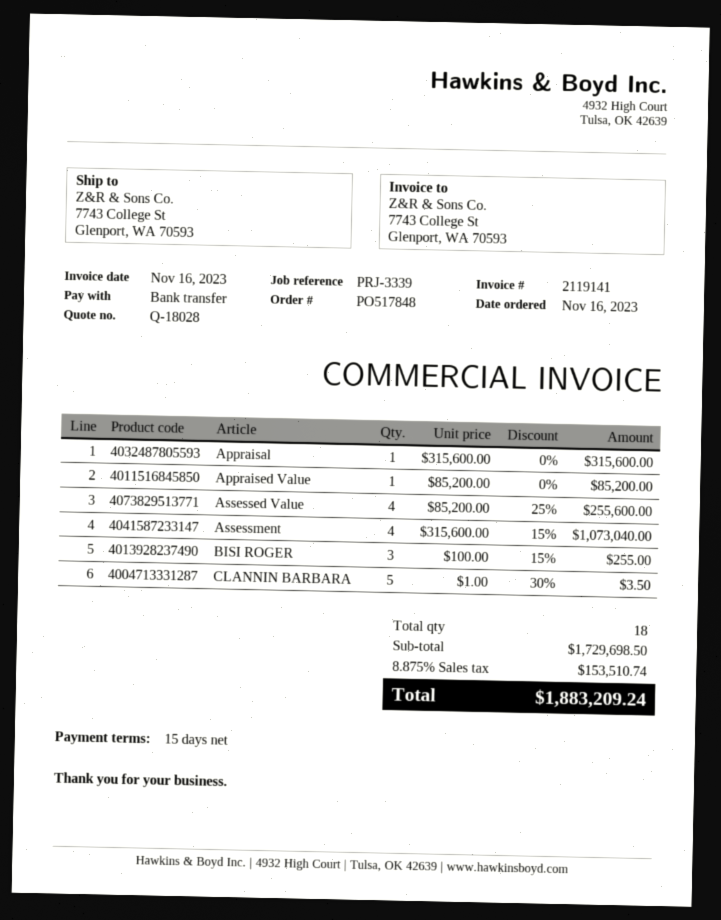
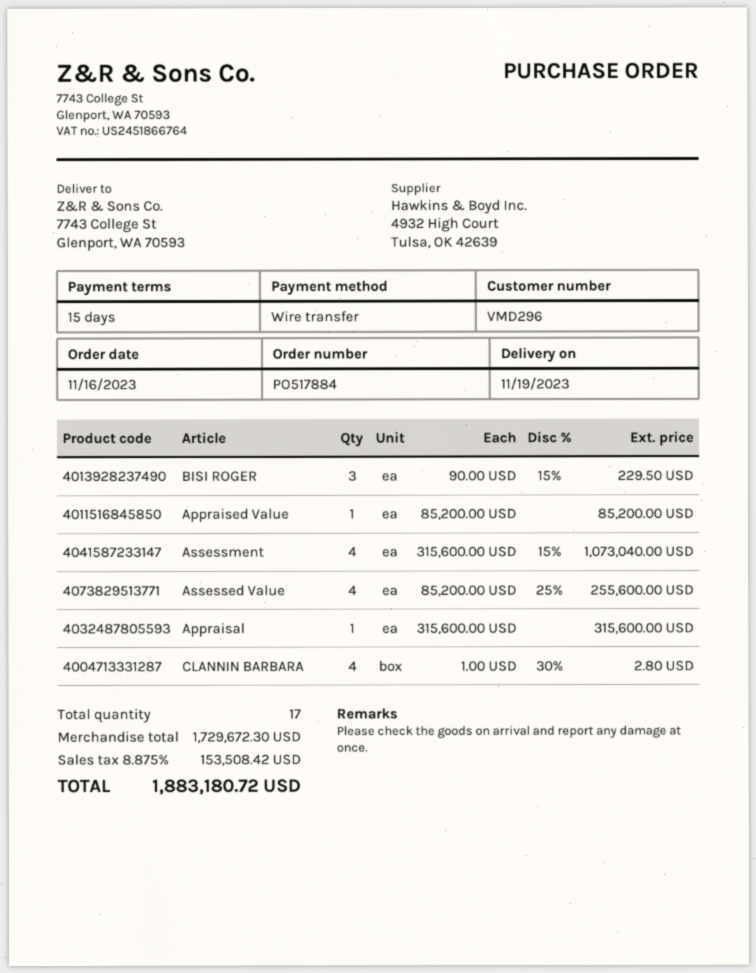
order number: PO517848 -> PO517884
BISI ROGER: 3 x 100.00 - 15% = 255.00 -> 3 x 90.00 - 15% = 229.50
CLANNIN BARBARA: 5 x 1.00 - 30% = 3.50 -> 4 x 1.00 - 30% = 2.80
total quantity: 18 -> 17
subtotal: 1729698.50 -> 1729672.30
tax: 8.875% = 153510.74 -> 8.875% = 153508.42
total: 1883209.24 -> 1883180.72

